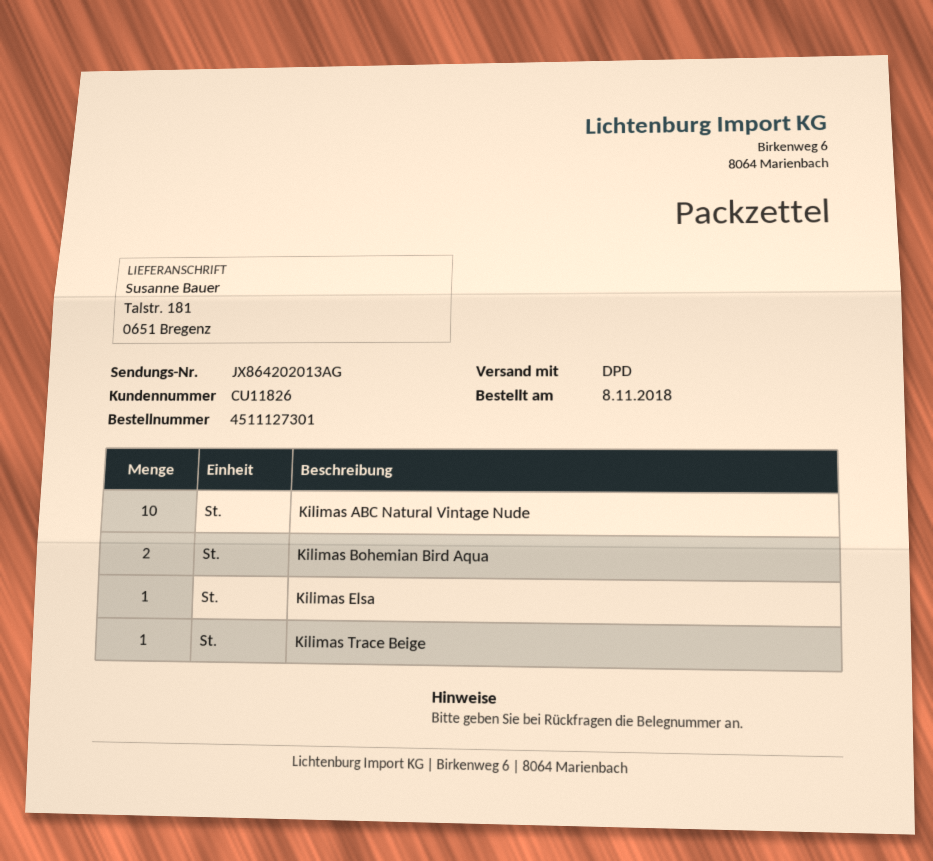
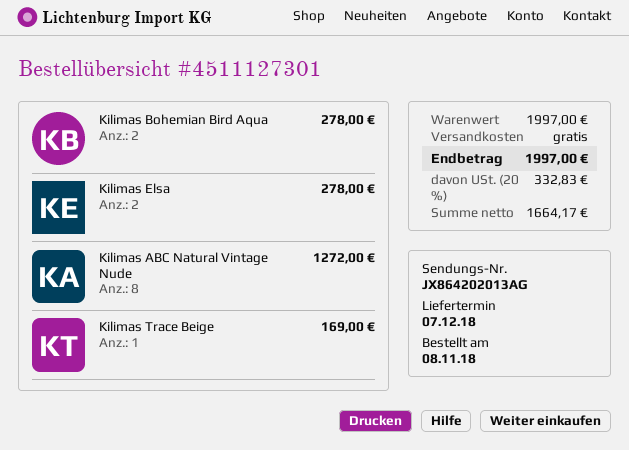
Kilimas ABC Natural Vintage Nude: 10 -> 8
Kilimas Elsa: 1 -> 2

